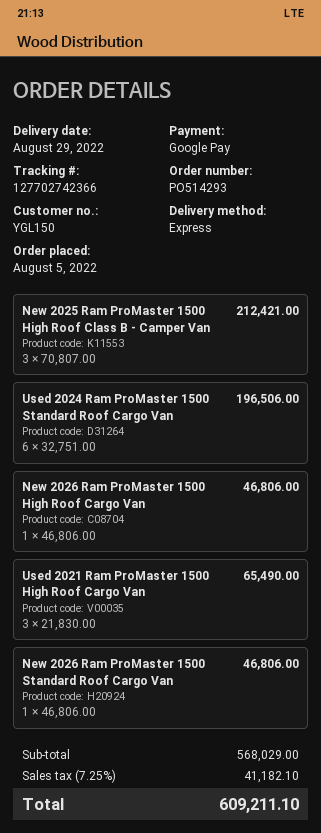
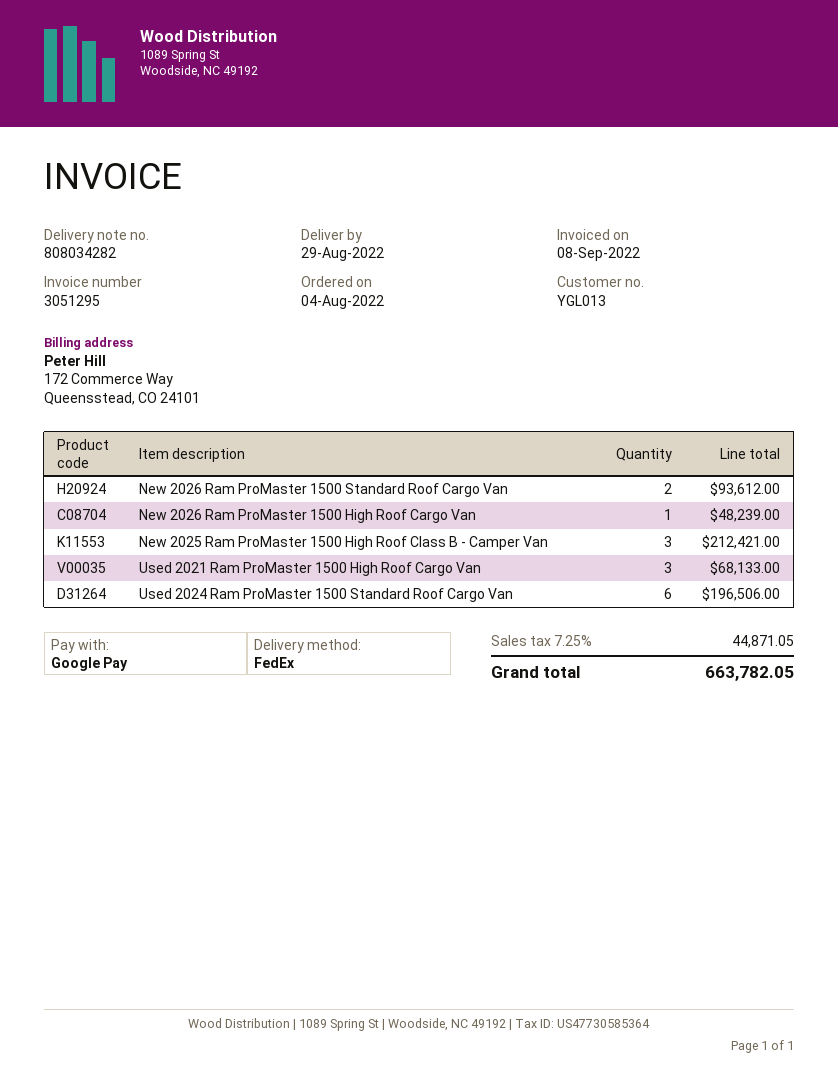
order date: 2022-08-05 -> 2022-08-04
customer number: YGL150 -> YGL013
shipping method: express -> FedEx
New 2026 Ram ProMaster 1500 High Roof Cargo Van: 1 for 46806.00 -> 1 for 48239.00
Used 2021 Ram ProMaster 1500 High Roof Cargo Van: 3 for 65490.00 -> 3 for 68133.00
New 2026 Ram ProMaster 1500 Standard Roof Cargo Van: 1 for 46806.00 -> 2 for 93612.00
tax: 7.25% = 41182.10 -> 7.25% = 44871.05
total: 609211.10 -> 663782.05

